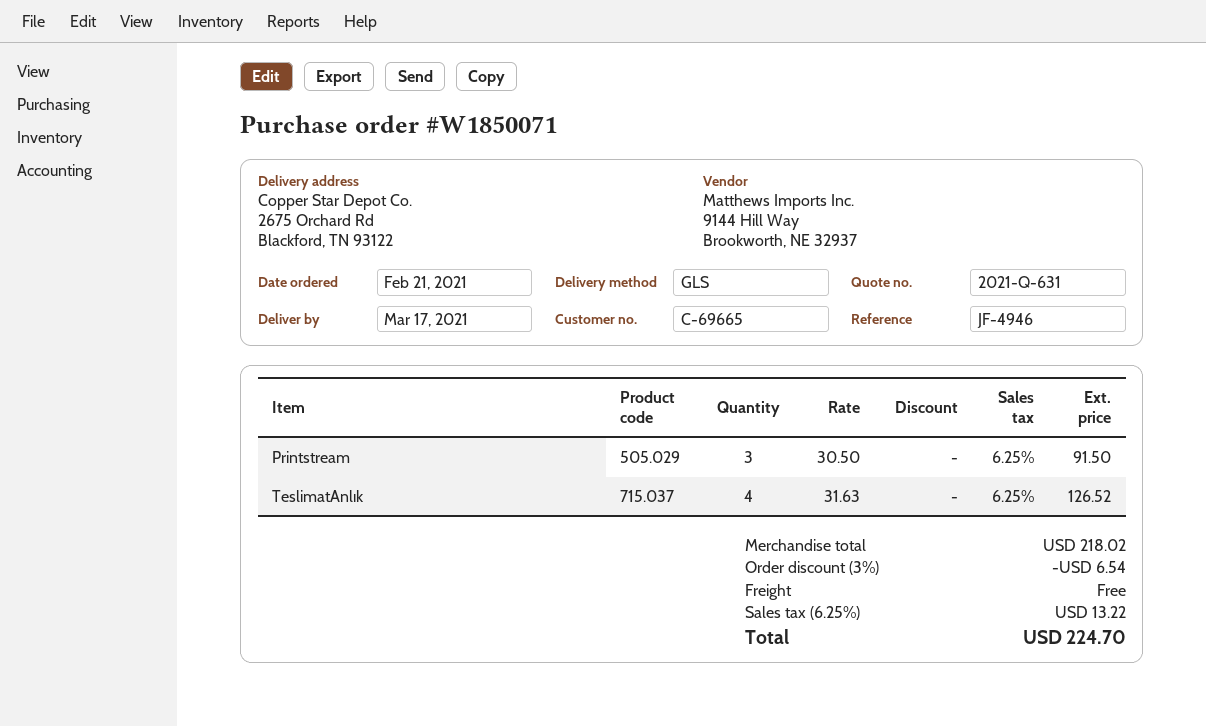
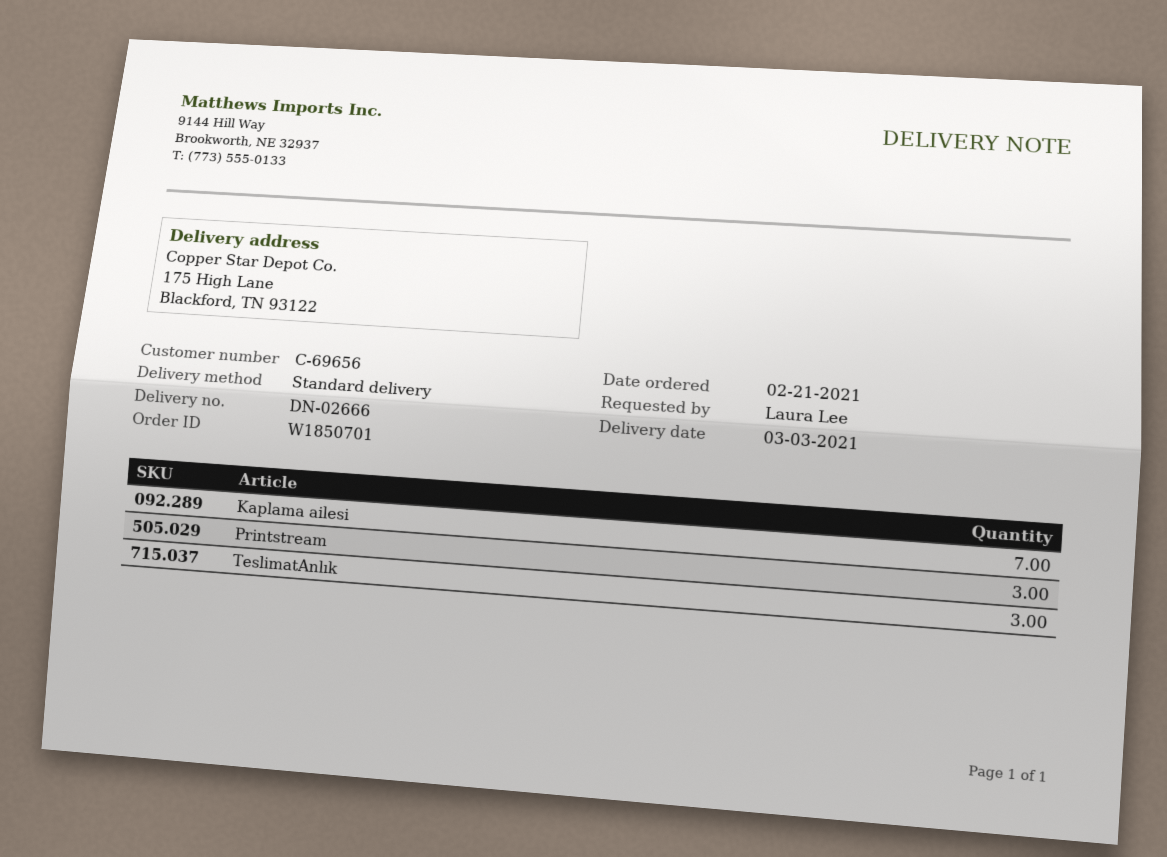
order number: W1850071 -> W1850701
delivery date: 2021-03-17 -> 2021-03-03
customer number: C-69665 -> C-69656
shipping method: GLS -> standard
ship to: 2675 Orchard Rd, Blackford, TN 93122 -> 175 High Lane, Blackford, TN 93122
TeslimatAnlık: 4 -> 3
Kaplama ailesi: none -> 7

